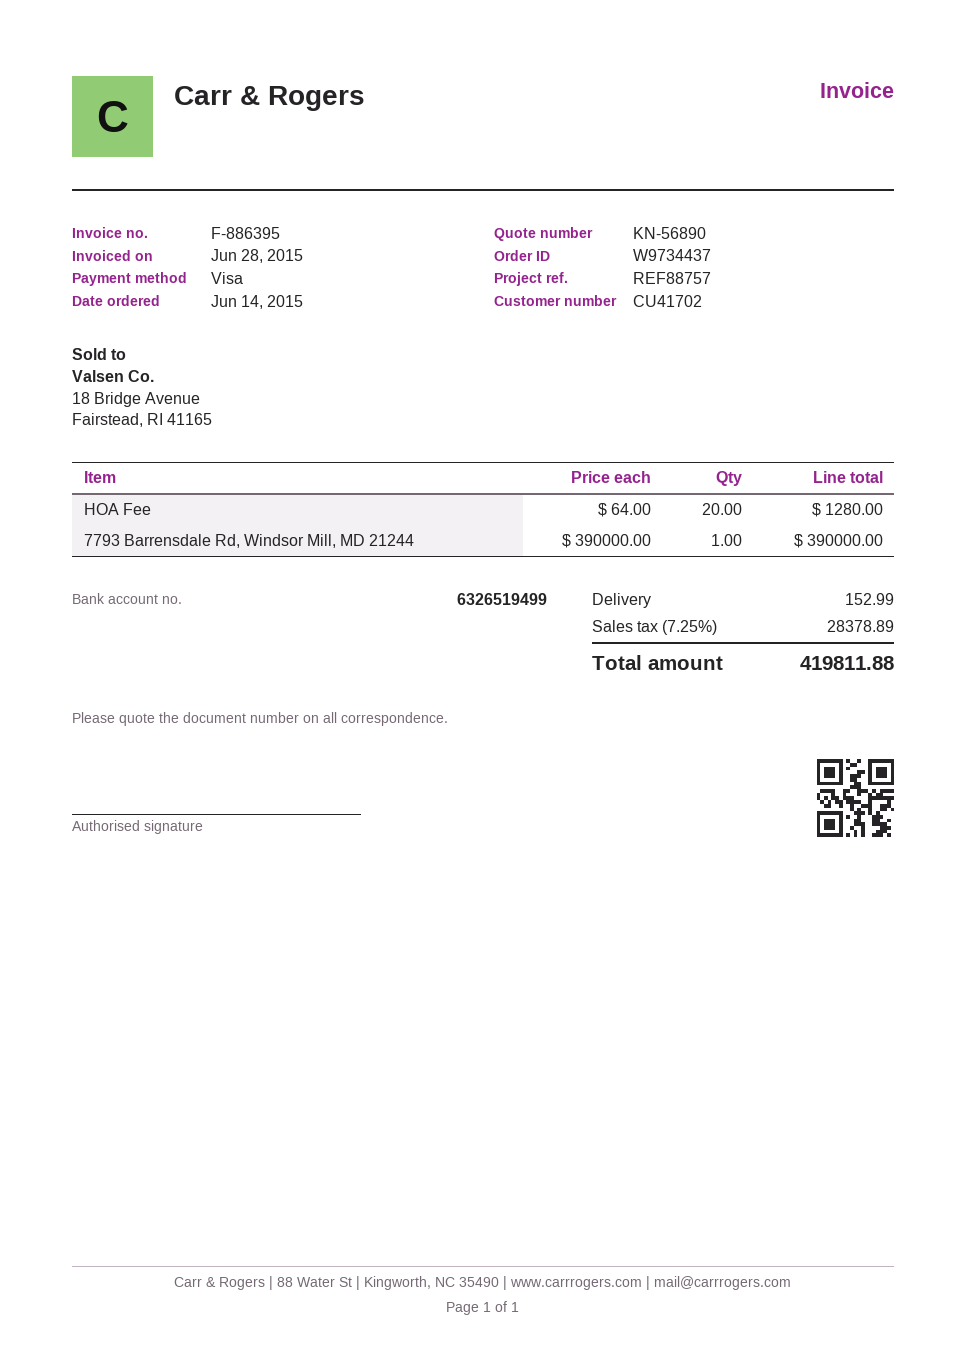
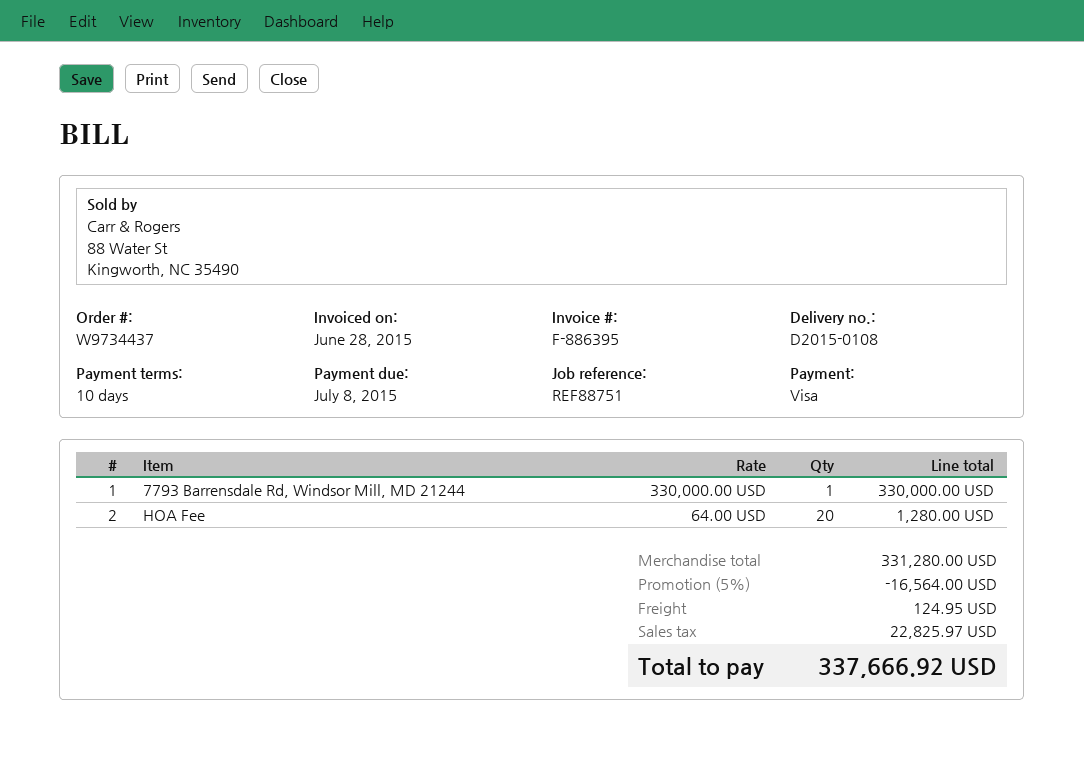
reference: REF88757 -> REF88751
7793 Barrensdale Rd, Windsor Mill, MD 21244: 1 x 390000.00 = 390000.00 -> 1 x 330000.00 = 330000.00
discount: none -> 5% = 16564.00
shipping: 152.99 -> 124.95
tax: 28378.89 -> 22825.97
total: 419811.88 -> 337666.92

